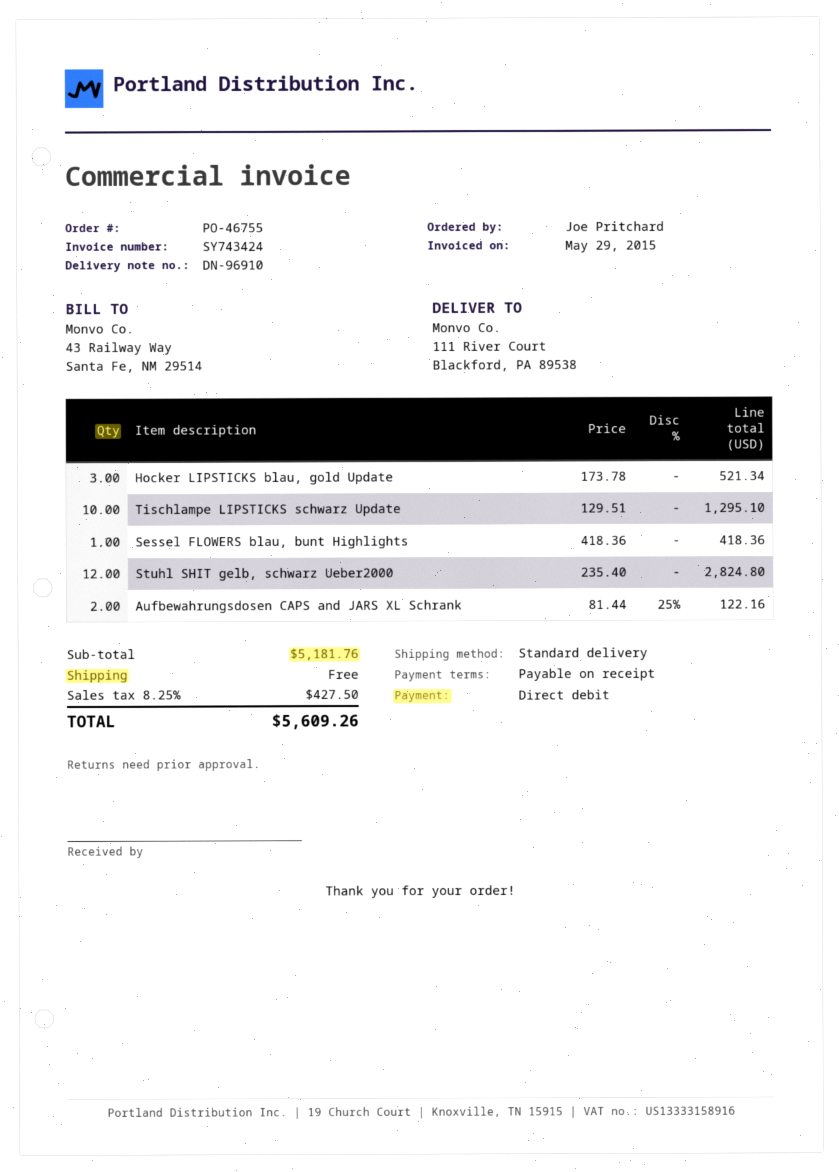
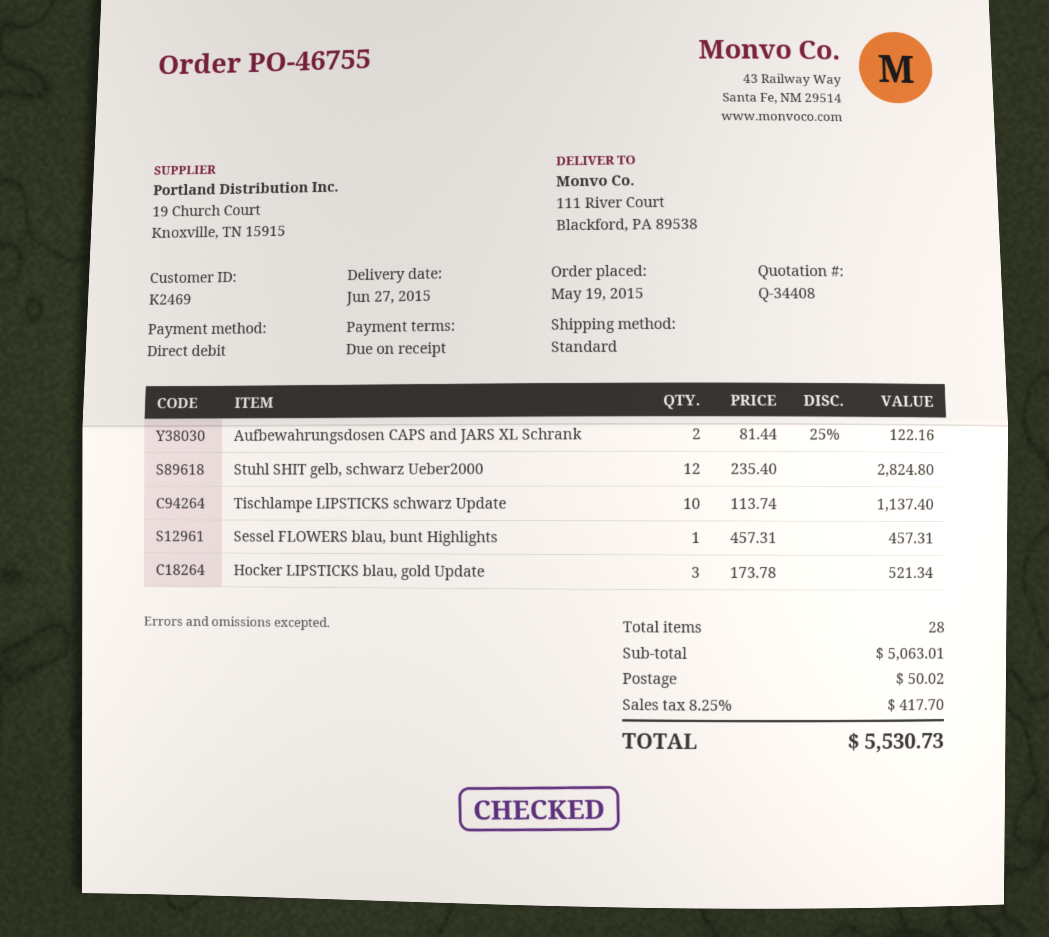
Tischlampe LIPSTICKS schwarz Update: 10 x 129.51 = 1295.10 -> 10 x 113.74 = 1137.40
Sessel FLOWERS blau, bunt Highlights: 1 x 418.36 = 418.36 -> 1 x 457.31 = 457.31
subtotal: 5181.76 -> 5063.01
shipping: 0.00 -> 50.02
tax: 8.25% = 427.50 -> 8.25% = 417.70
total: 5609.26 -> 5530.73

